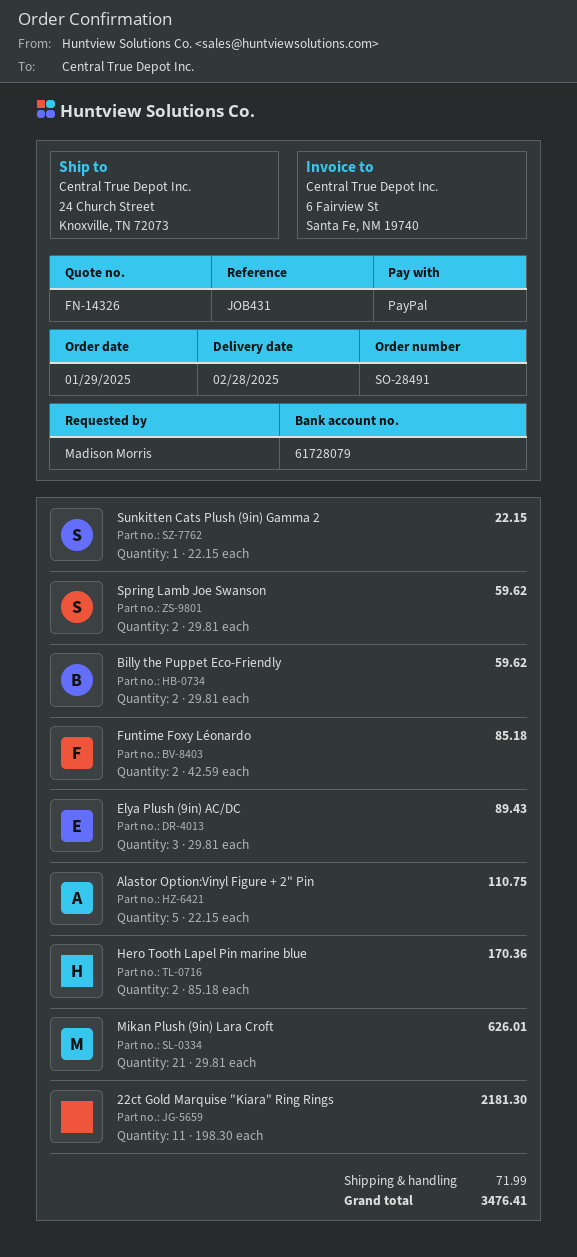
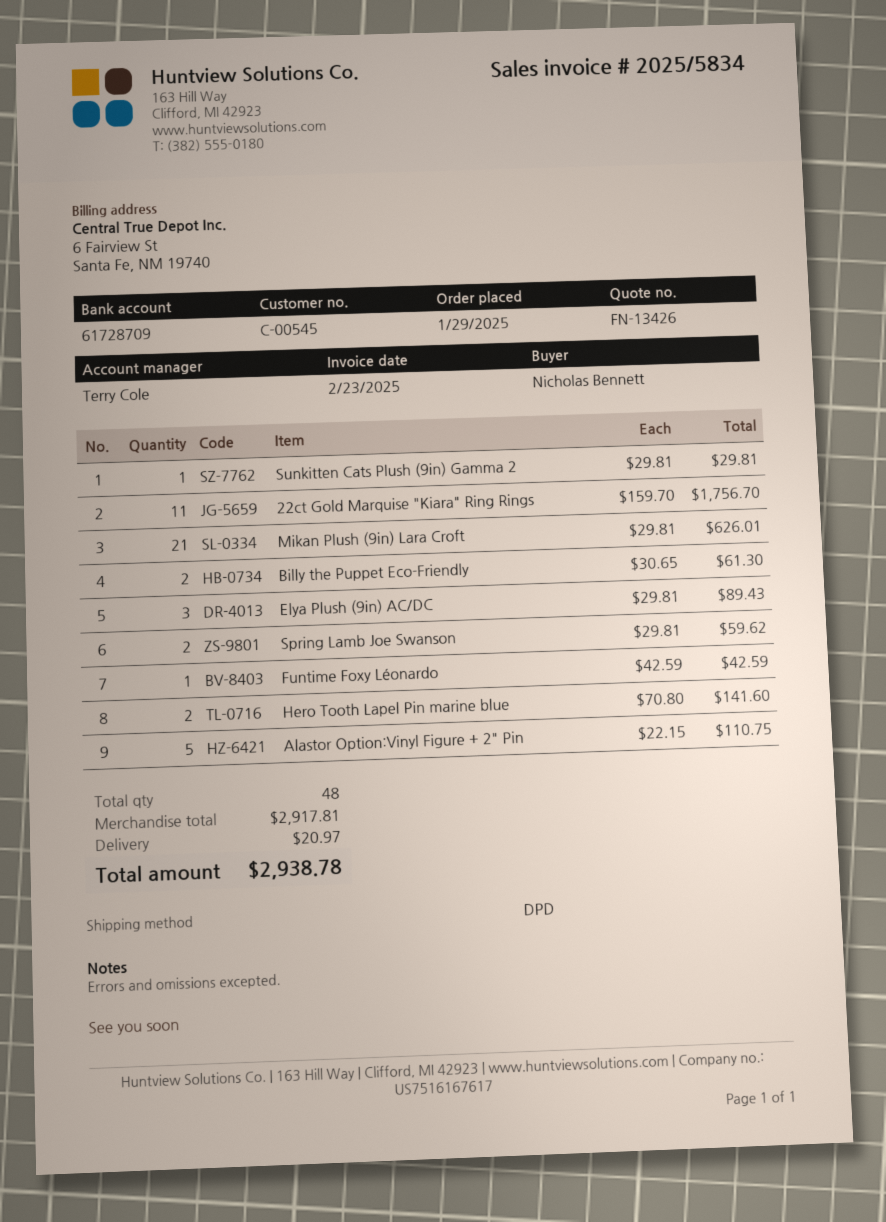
quote number: FN-14326 -> FN-13426
ordered by: Madison Morris -> Nicholas Bennett
bank account: 61728079 -> 61728709
Sunkitten Cats Plush (9in) Gamma 2: 1 x 22.15 = 22.15 -> 1 x 29.81 = 29.81
Billy the Puppet Eco-Friendly: 2 x 29.81 = 59.62 -> 2 x 30.65 = 61.30
Funtime Foxy Léonardo: 2 x 42.59 = 85.18 -> 1 x 42.59 = 42.59
Hero Tooth Lapel Pin marine blue: 2 x 85.18 = 170.36 -> 2 x 70.80 = 141.60
22ct Gold Marquise "Kiara" Ring Rings: 11 x 198.30 = 2181.30 -> 11 x 159.70 = 1756.70
shipping: 71.99 -> 20.97
total: 3476.41 -> 2938.78

